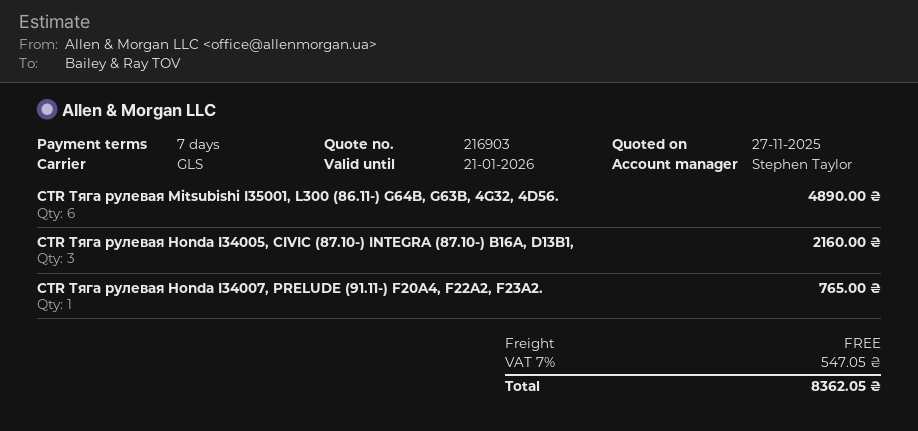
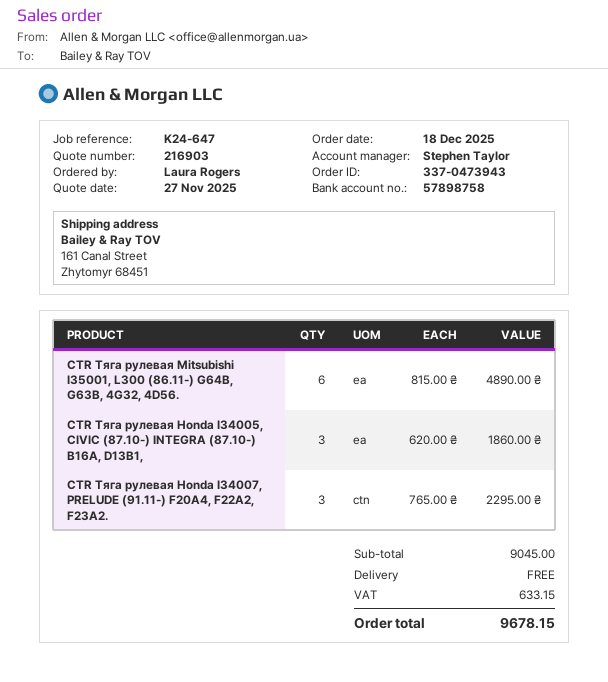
CTR Тяга рулевая Honda I34005, CIVIC (87.10-) INTEGRA (87.10-) B16A, D13B1,: 3 for 2160.00 -> 3 for 1860.00
CTR Тяга рулевая Honda I34007, PRELUDE (91.11-) F20A4, F22A2, F23A2.: 1 for 765.00 -> 3 for 2295.00
tax: 547.05 -> 633.15
total: 8362.05 -> 9678.15

